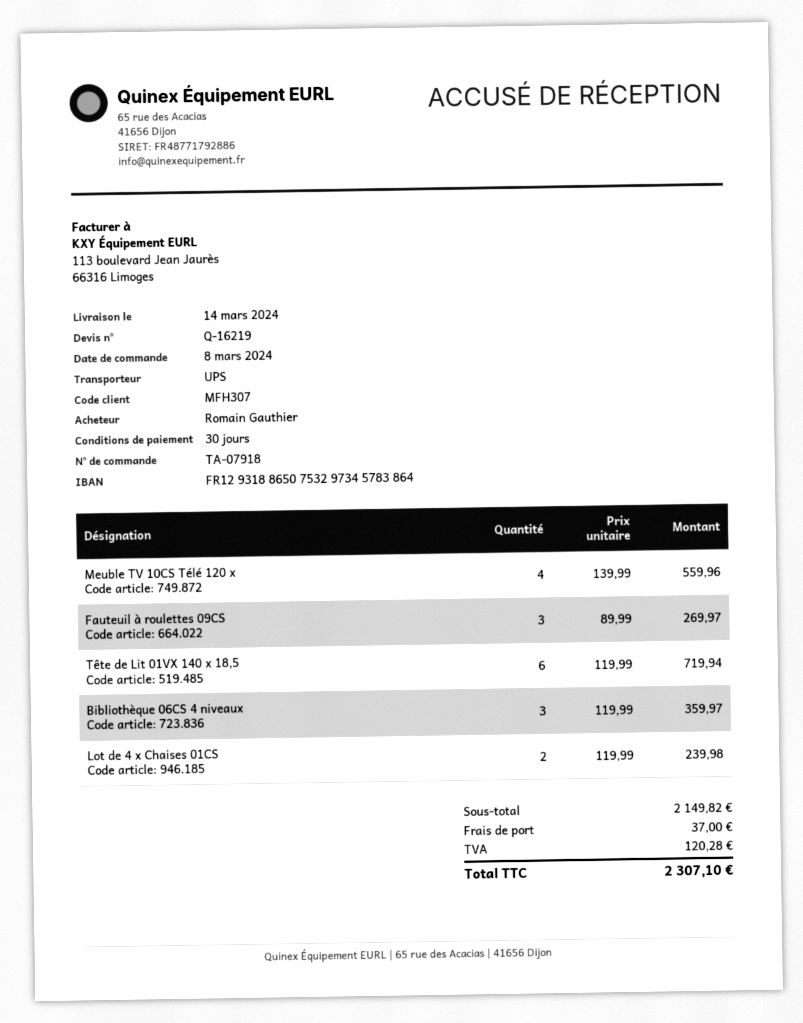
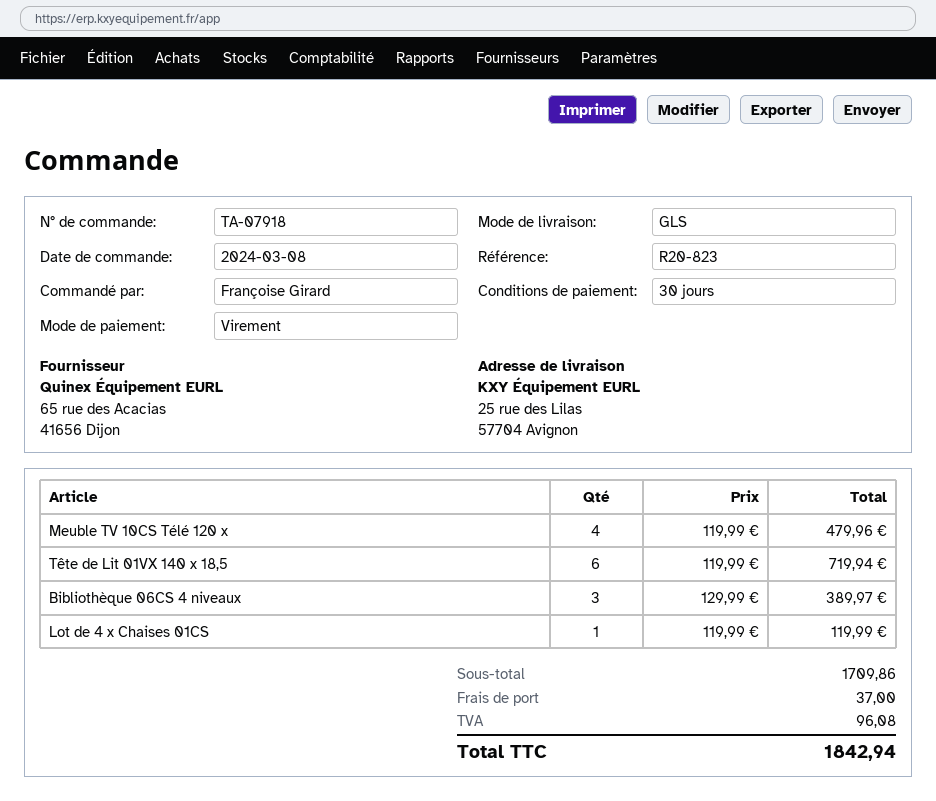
ordered by: Romain Gauthier -> Françoise Girard
shipping method: UPS -> GLS
Meuble TV 10CS Télé 120 x: 4 x 139.99 = 559.96 -> 4 x 119.99 = 479.96
Fauteuil à roulettes 09CS: 3 x 89.99 = 269.97 -> none
Bibliothèque 06CS 4 niveaux: 3 x 119.99 = 359.97 -> 3 x 129.99 = 389.97
Lot de 4 x Chaises 01CS: 2 x 119.99 = 239.98 -> 1 x 119.99 = 119.99
subtotal: 2149.82 -> 1709.86
tax: 120.28 -> 96.08
total: 2307.10 -> 1842.94

